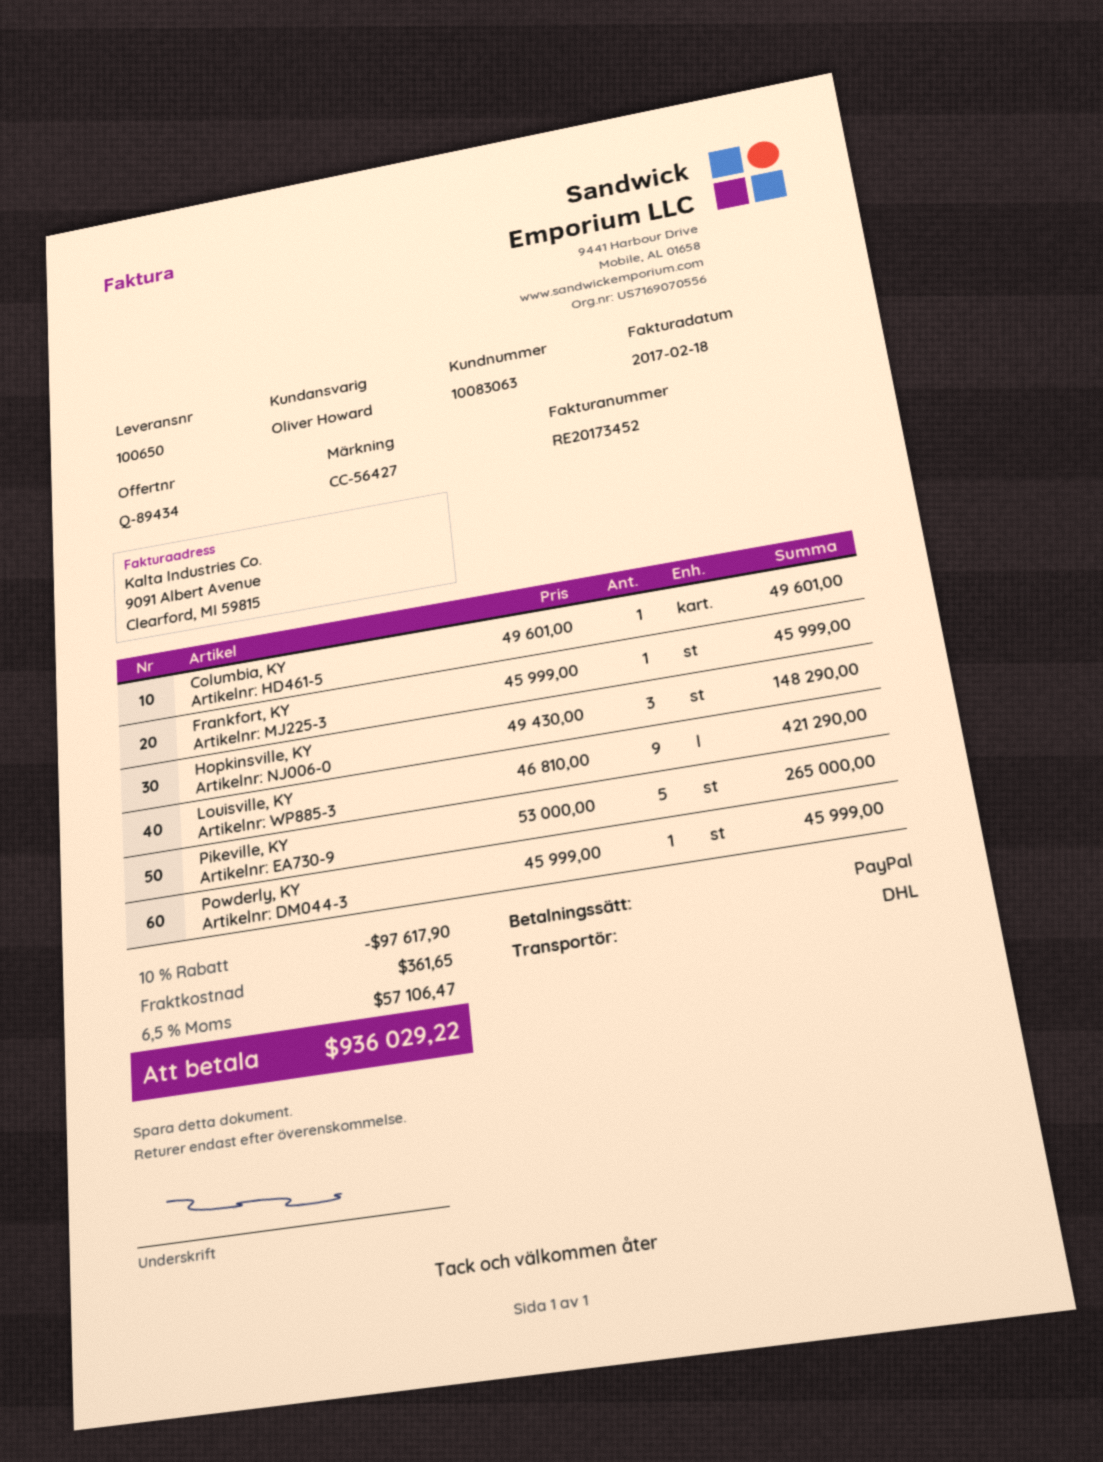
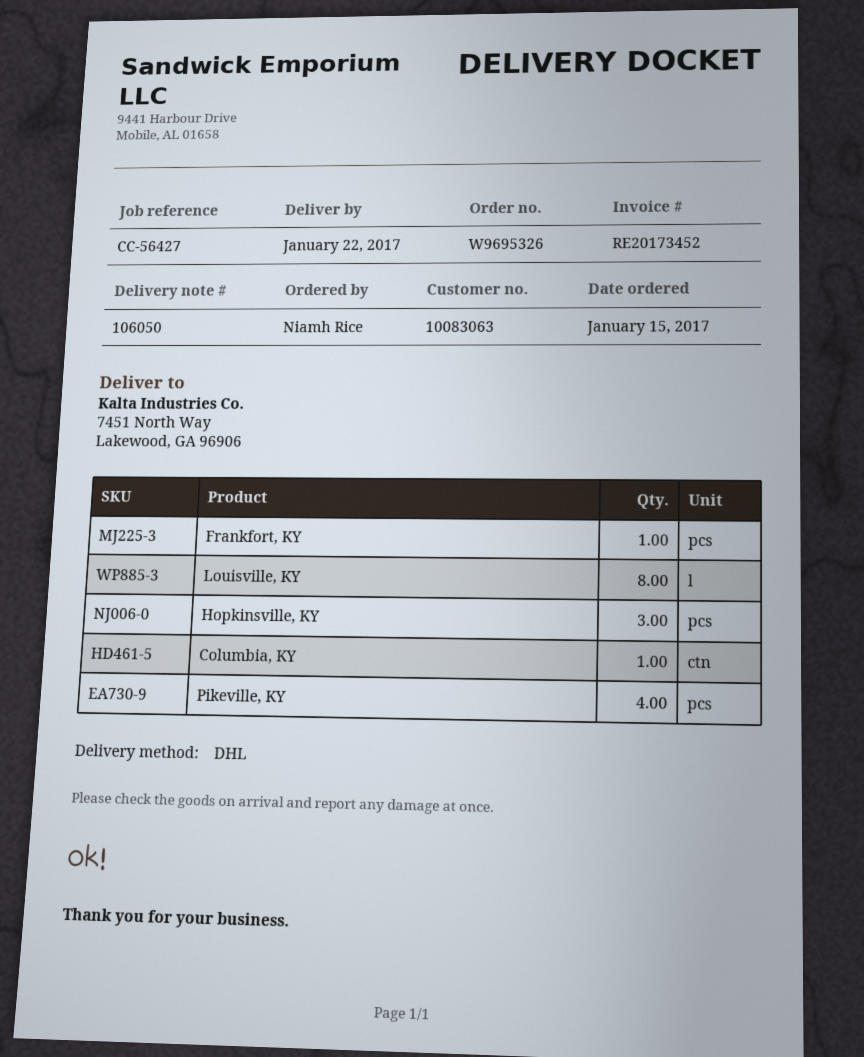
delivery note number: 100650 -> 106050
Louisville, KY: 9 -> 8
Pikeville, KY: 5 -> 4
Powderly, KY: 1 -> none

